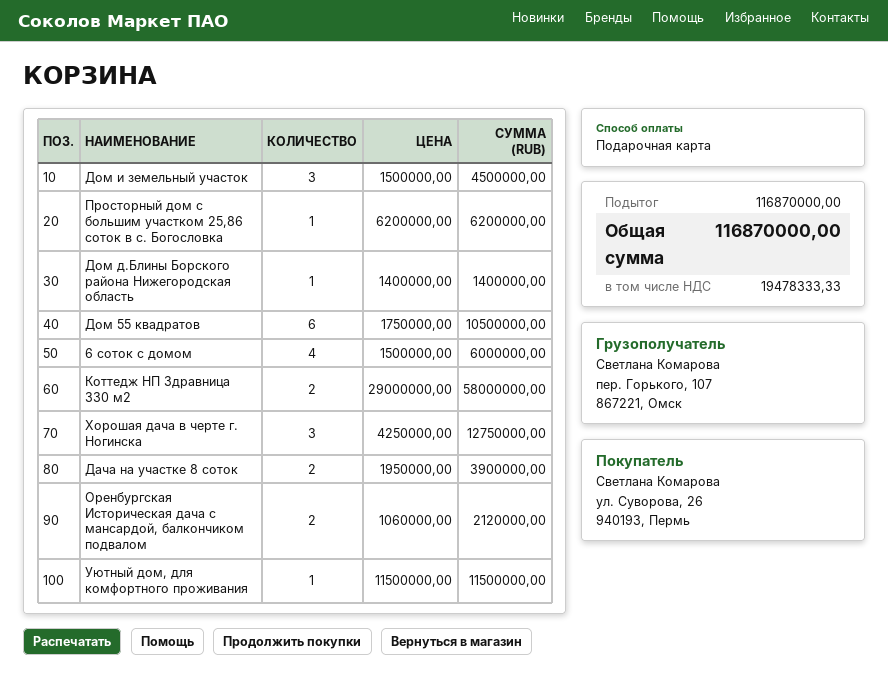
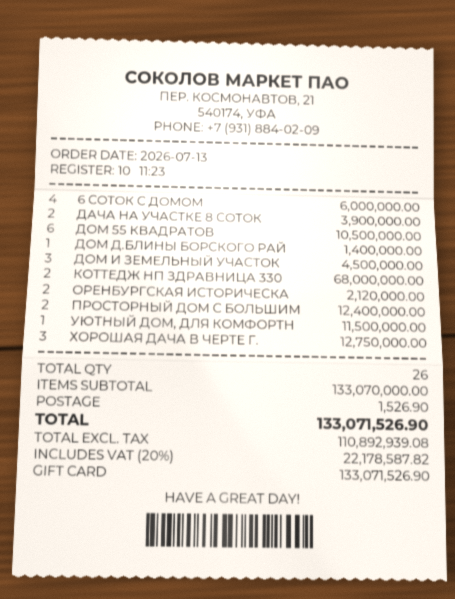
Просторный дом с большим участком 25,86 соток в с. Богословка: 1 for 6200000.00 -> 2 for 12400000.00
Коттедж НП Здравница 330 м2: 2 for 58000000.00 -> 2 for 68000000.00
subtotal: 116870000.00 -> 133070000.00
shipping: none -> 1526.90
tax: 19478333.33 -> 22178587.82
total: 116870000.00 -> 133071526.90

